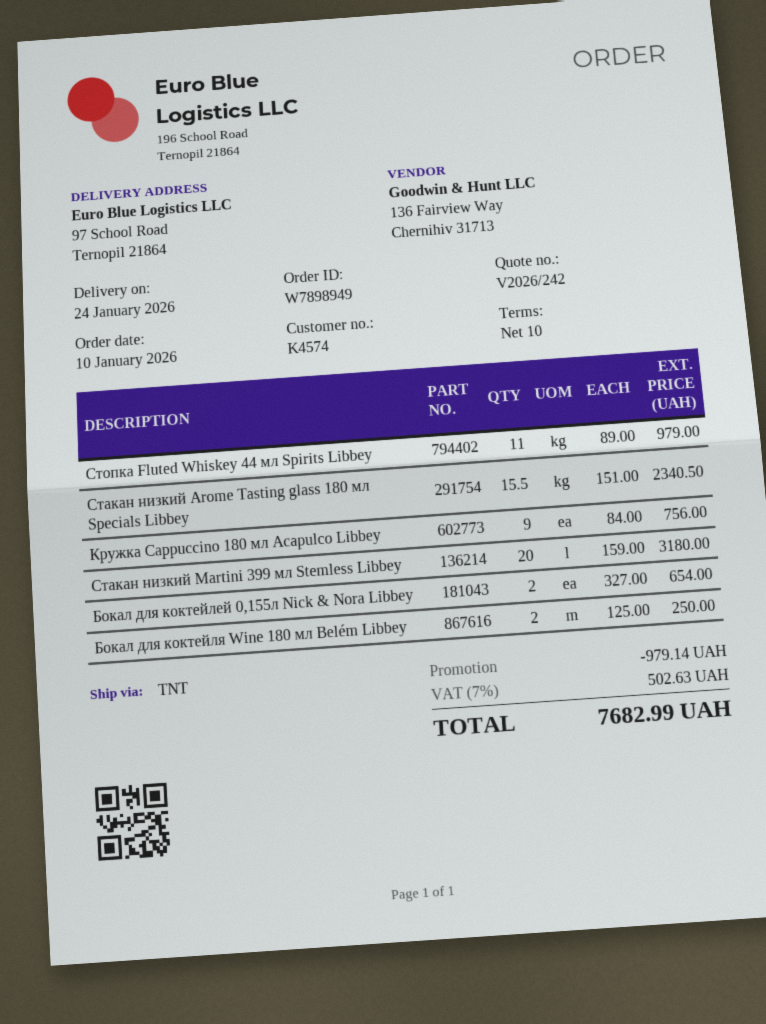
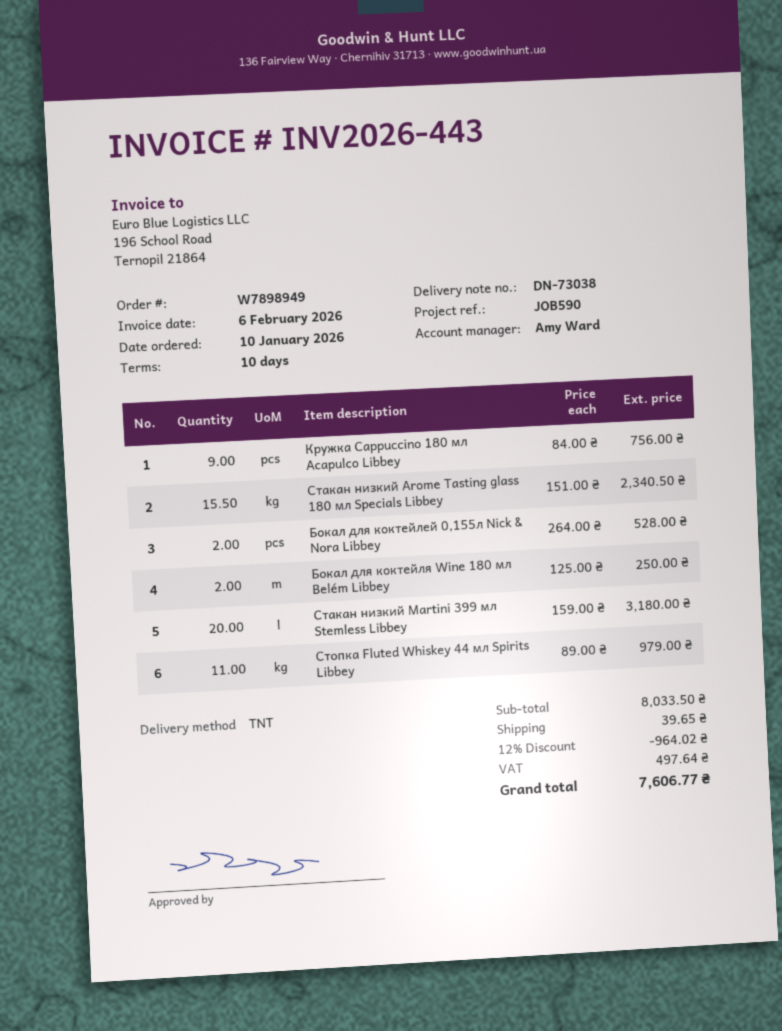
Бокал для коктейлей 0,155л Nick & Nora Libbey: 2 x 327.00 = 654.00 -> 2 x 264.00 = 528.00
discount: 979.14 -> 964.02
shipping: none -> 39.65
tax: 502.63 -> 497.64
total: 7682.99 -> 7606.77

